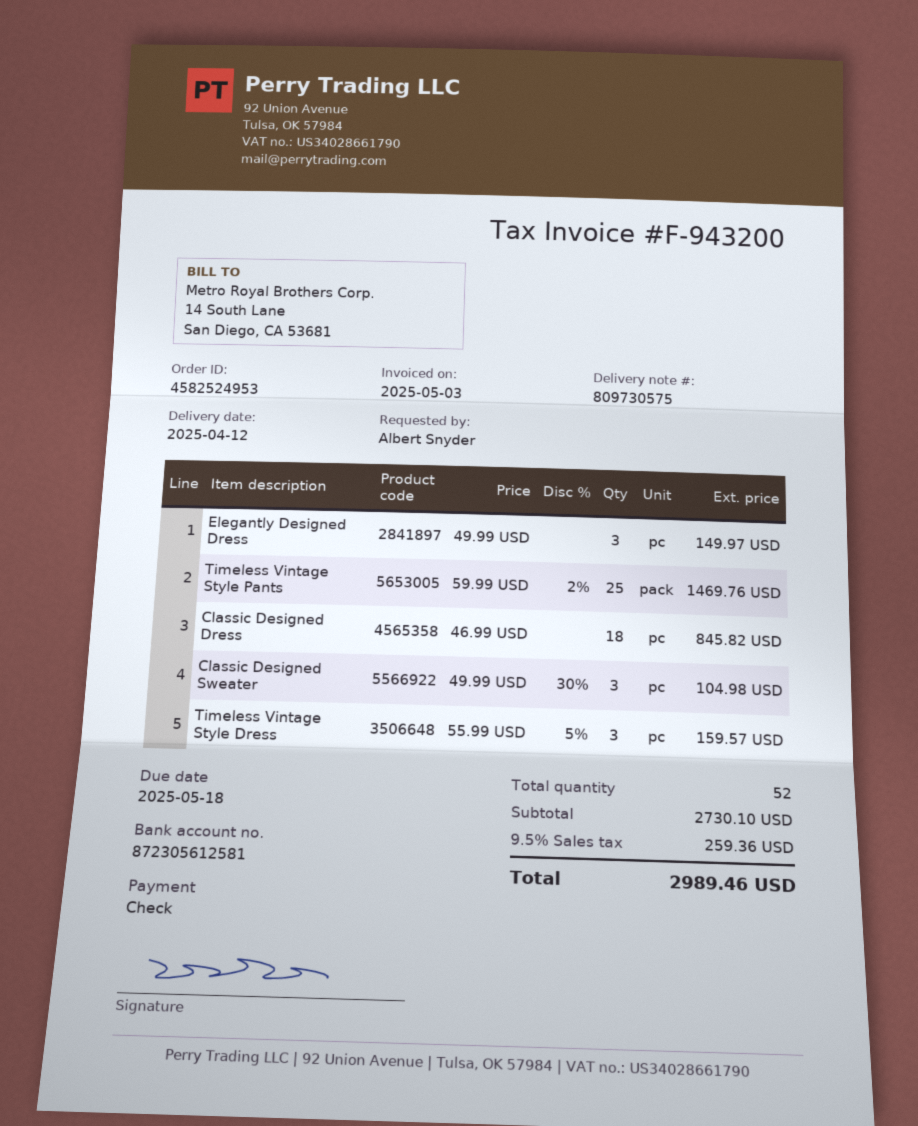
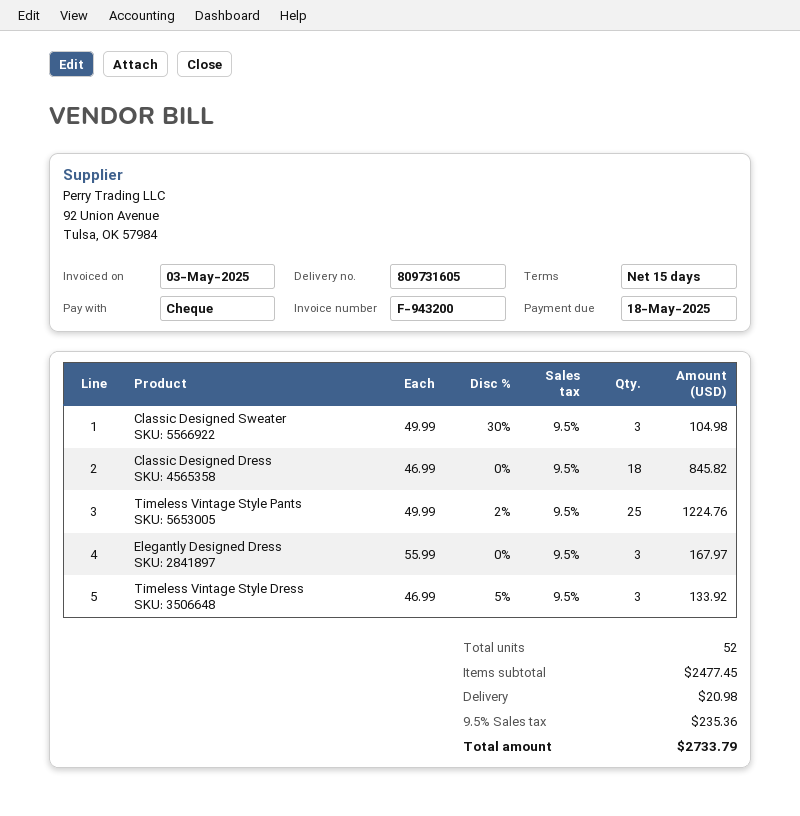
delivery note number: 809730575 -> 809731605
Elegantly Designed Dress: 3 x 49.99 = 149.97 -> 3 x 55.99 = 167.97
Timeless Vintage Style Pants: 25 x 59.99 - 2% = 1469.76 -> 25 x 49.99 - 2% = 1224.76
Timeless Vintage Style Dress: 3 x 55.99 - 5% = 159.57 -> 3 x 46.99 - 5% = 133.92
subtotal: 2730.10 -> 2477.45
shipping: none -> 20.98
tax: 9.5% = 259.36 -> 9.5% = 235.36
total: 2989.46 -> 2733.79

